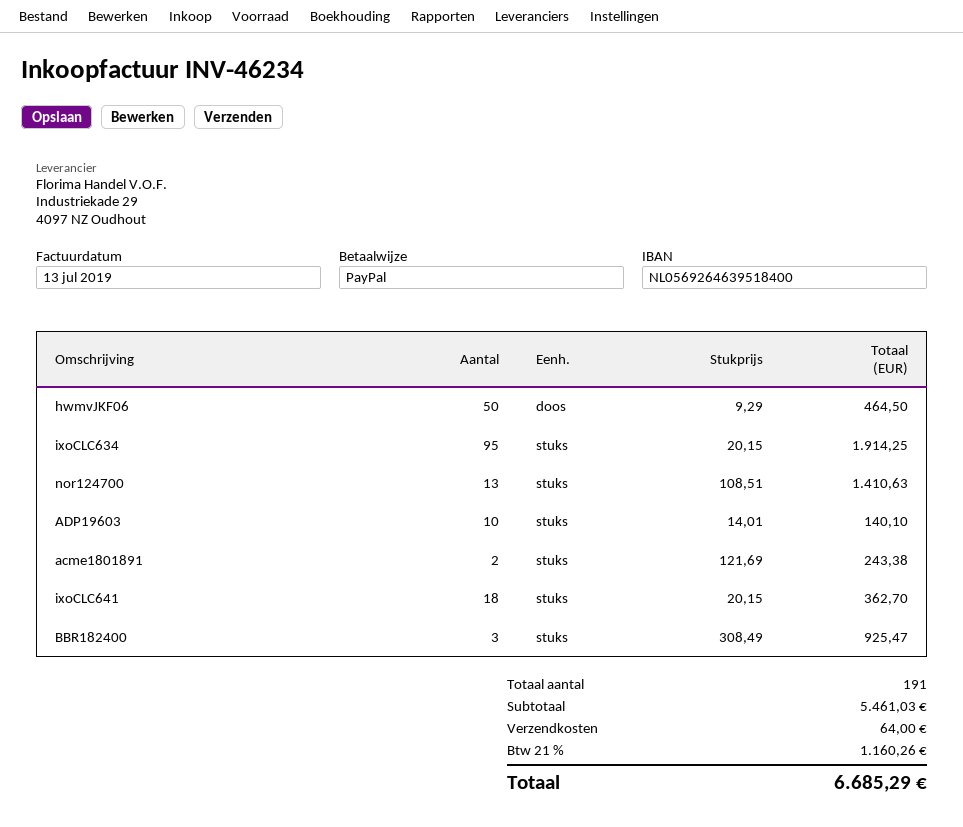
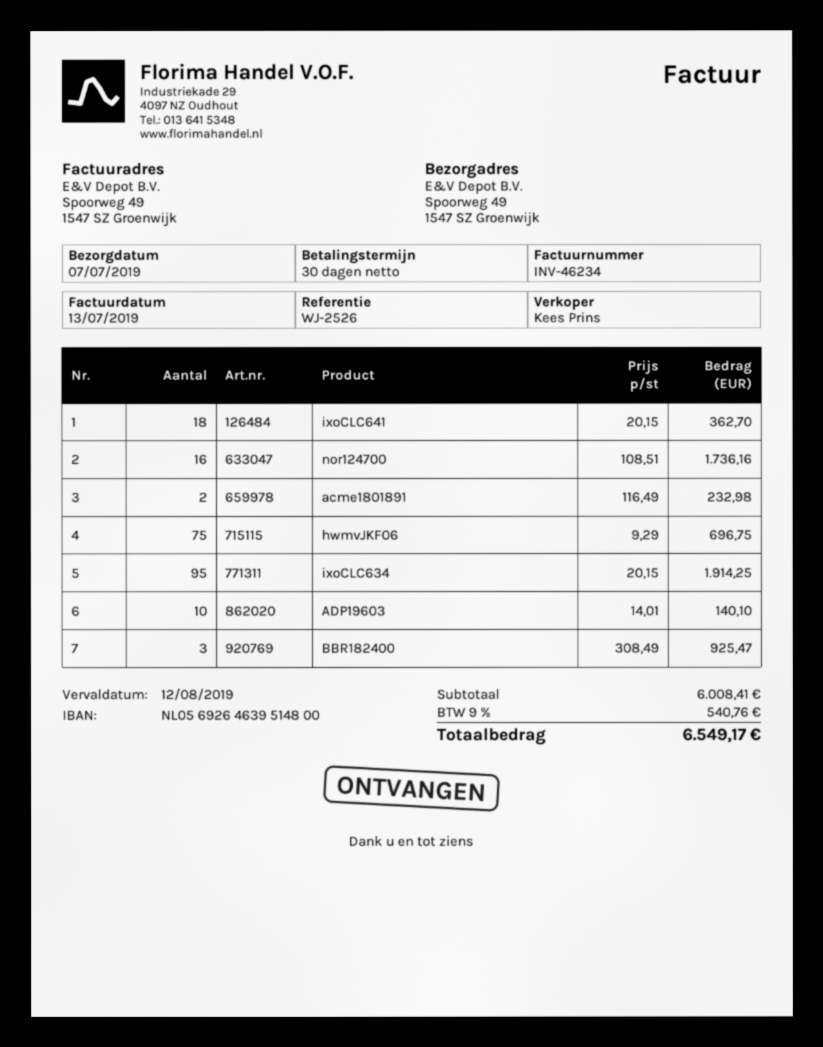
bank account: NL0569264639518400 -> NL0569264639514800
hwmvJKF06: 50 x 9.29 = 464.50 -> 75 x 9.29 = 696.75
nor124700: 13 x 108.51 = 1410.63 -> 16 x 108.51 = 1736.16
acme1801891: 2 x 121.69 = 243.38 -> 2 x 116.49 = 232.98
subtotal: 5461.03 -> 6008.41
shipping: 64.00 -> none
tax: 21% = 1160.26 -> 9% = 540.76
total: 6685.29 -> 6549.17

